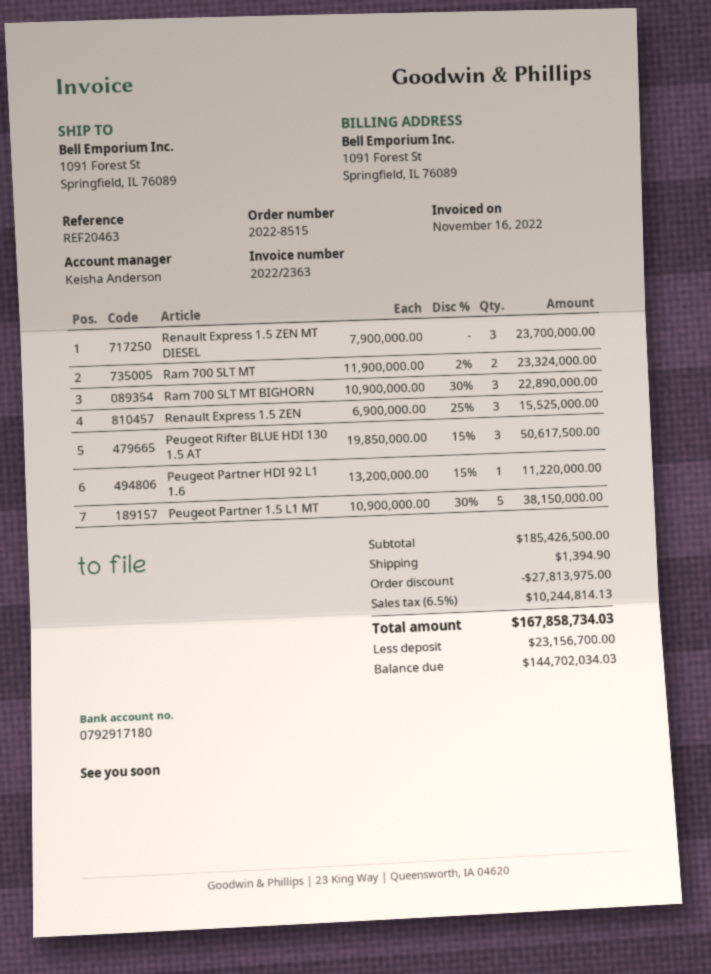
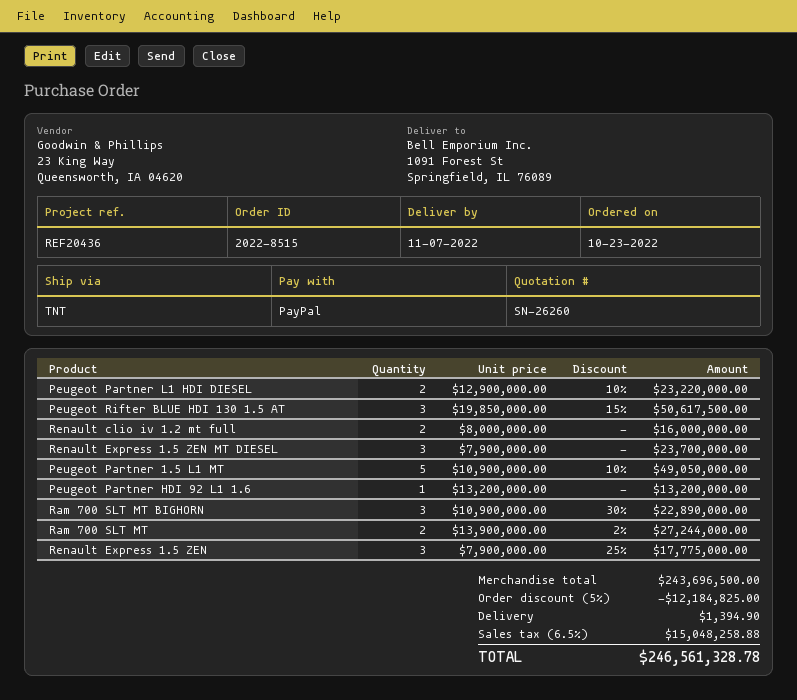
reference: REF20463 -> REF20436
Ram 700 SLT MT: 2 x 11900000.00 - 2% = 23324000.00 -> 2 x 13900000.00 - 2% = 27244000.00
Renault Express 1.5 ZEN: 3 x 6900000.00 - 25% = 15525000.00 -> 3 x 7900000.00 - 25% = 17775000.00
Peugeot Partner HDI 92 L1 1.6: 1 x 13200000.00 - 15% = 11220000.00 -> 1 x 13200000.00 = 13200000.00
Peugeot Partner 1.5 L1 MT: 5 x 10900000.00 - 30% = 38150000.00 -> 5 x 10900000.00 - 10% = 49050000.00
Peugeot Partner L1 HDI DIESEL: none -> 2 x 12900000.00 - 10% = 23220000.00
Renault clio iv 1.2 mt full: none -> 2 x 8000000.00 = 16000000.00
subtotal: 185426500.00 -> 243696500.00
discount: 27813975.00 -> 12184825.00
tax: 6.5% = 10244814.13 -> 6.5% = 15048258.88
total: 167858734.03 -> 246561328.78

